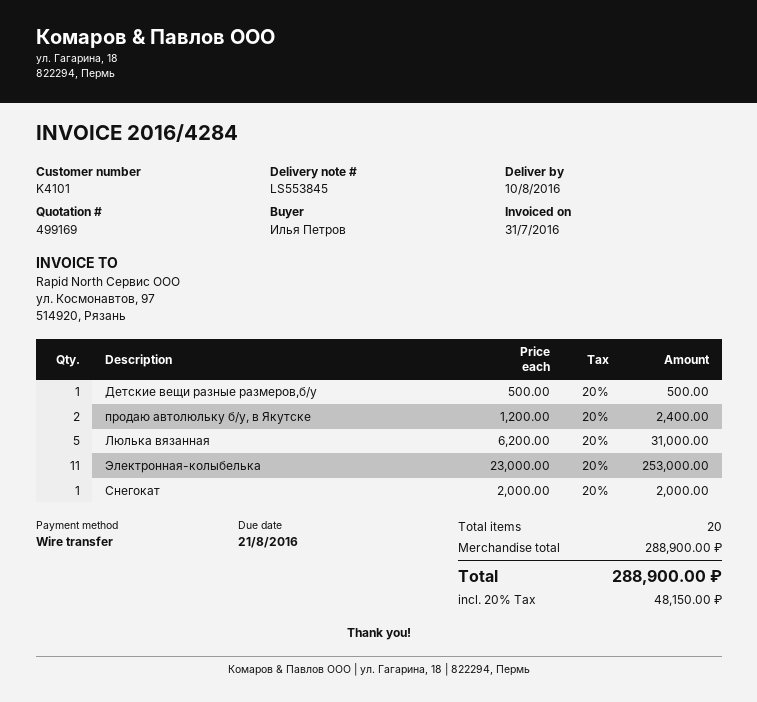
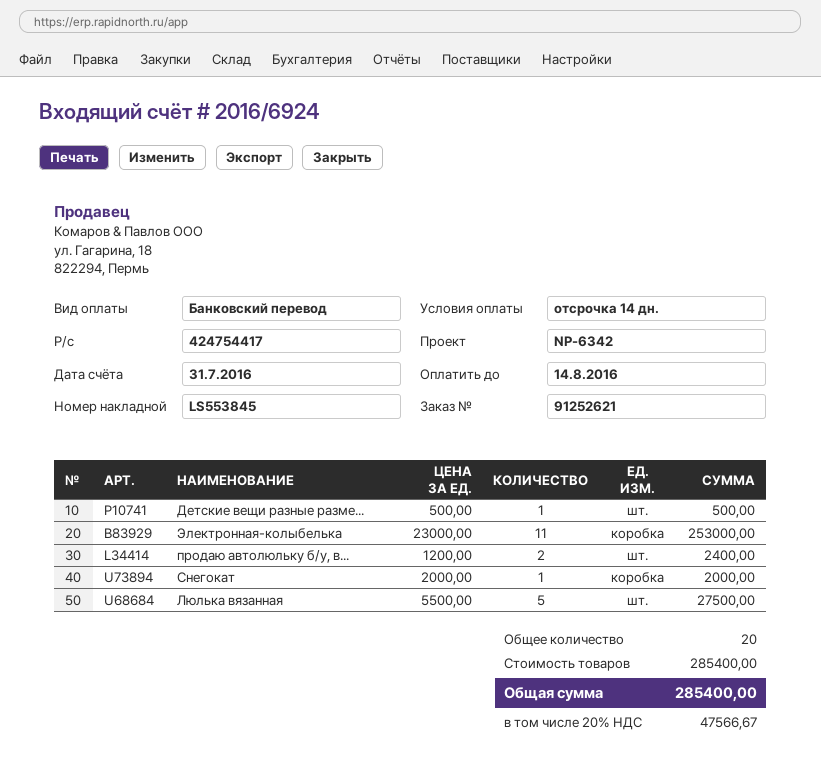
invoice number: 2016/4284 -> 2016/6924
due date: 2016-08-21 -> 2016-08-14
Люлька вязанная: 5 x 6200.00 = 31000.00 -> 5 x 5500.00 = 27500.00
subtotal: 288900.00 -> 285400.00
tax: 20% = 48150.00 -> 20% = 47566.67
total: 288900.00 -> 285400.00

